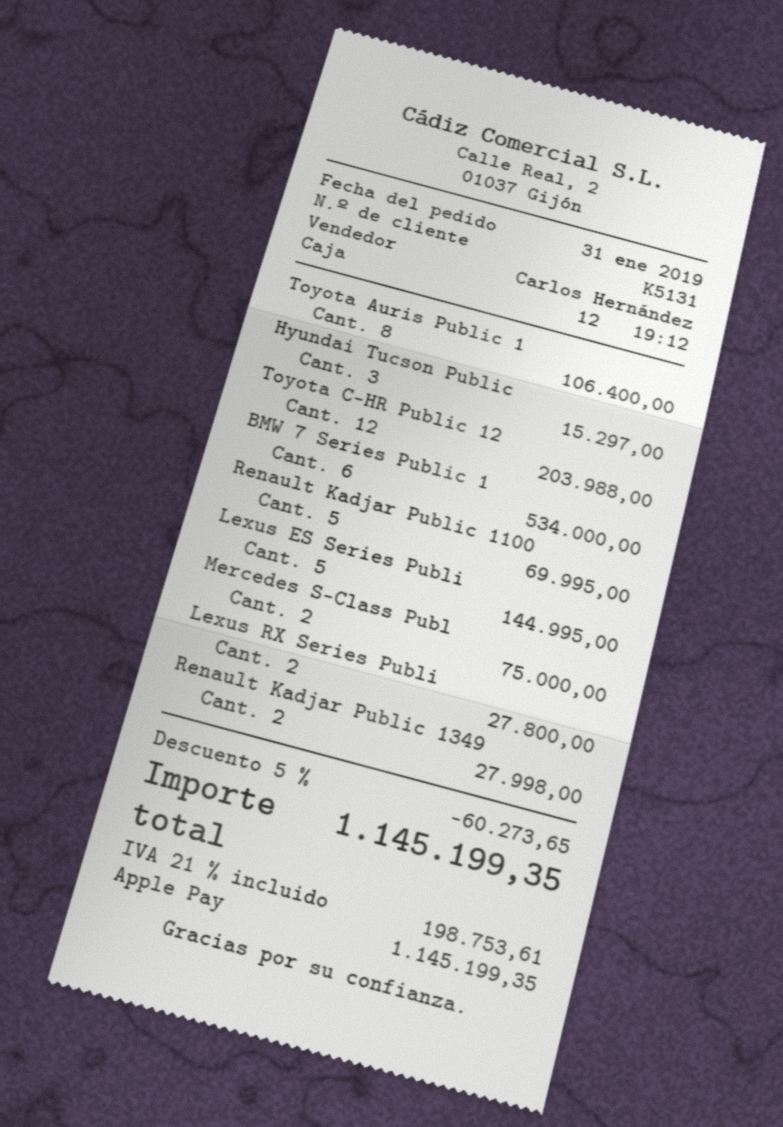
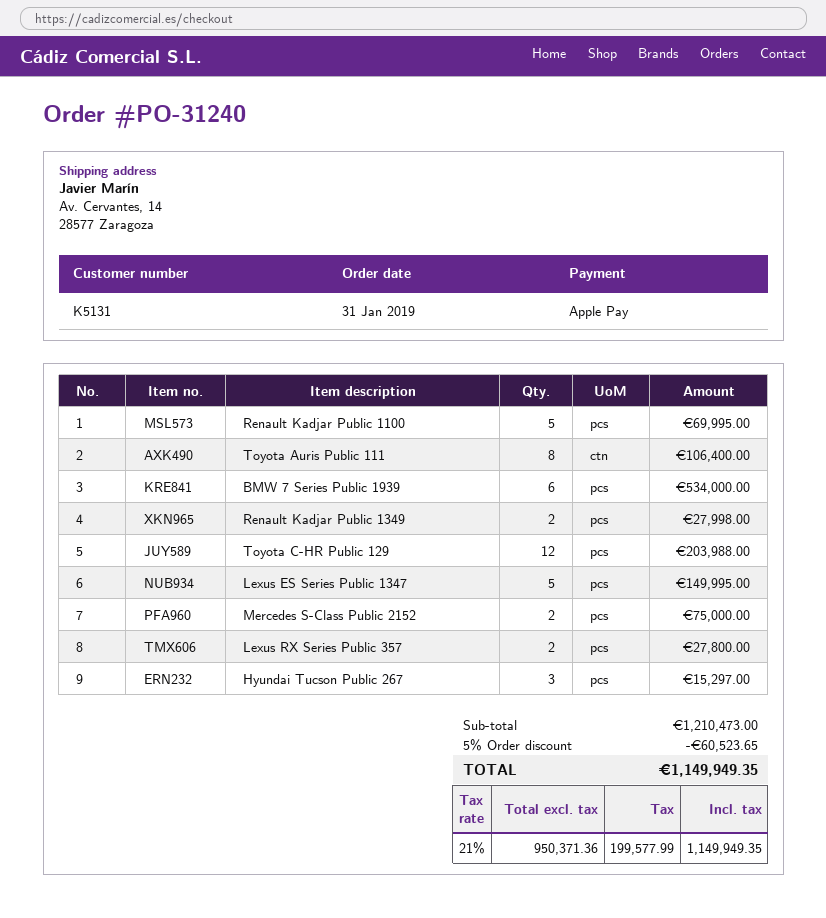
Lexus ES Series Publi: 5 for 144995.00 -> 5 for 149995.00
discount: 5% = 60273.65 -> 5% = 60523.65
tax: 21% = 198753.61 -> 21% = 199577.99
total: 1145199.35 -> 1149949.35

